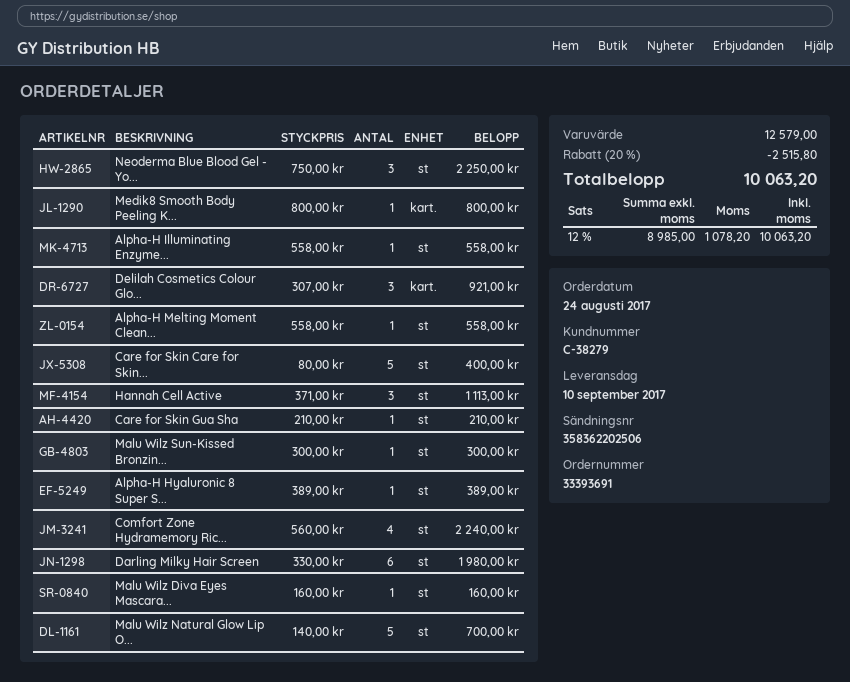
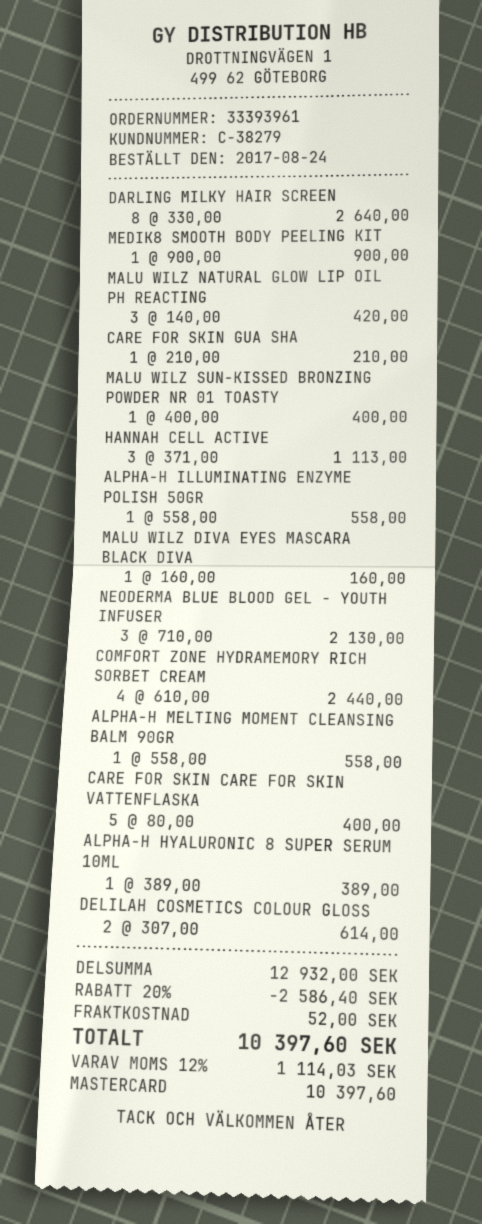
order number: 33393691 -> 33393961
Neoderma Blue Blood Gel - Yo...: 3 x 750.00 = 2250.00 -> 3 x 710.00 = 2130.00
Medik8 Smooth Body Peeling K...: 1 x 800.00 = 800.00 -> 1 x 900.00 = 900.00
Delilah Cosmetics Colour Glo...: 3 x 307.00 = 921.00 -> 2 x 307.00 = 614.00
Malu Wilz Sun-Kissed Bronzin...: 1 x 300.00 = 300.00 -> 1 x 400.00 = 400.00
Comfort Zone Hydramemory Ric...: 4 x 560.00 = 2240.00 -> 4 x 610.00 = 2440.00
Darling Milky Hair Screen: 6 x 330.00 = 1980.00 -> 8 x 330.00 = 2640.00
Malu Wilz Natural Glow Lip O...: 5 x 140.00 = 700.00 -> 3 x 140.00 = 420.00
subtotal: 12579.00 -> 12932.00
discount: 20% = 2515.80 -> 20% = 2586.40
shipping: none -> 52.00
tax: 12% = 1078.20 -> 12% = 1114.03
total: 10063.20 -> 10397.60

